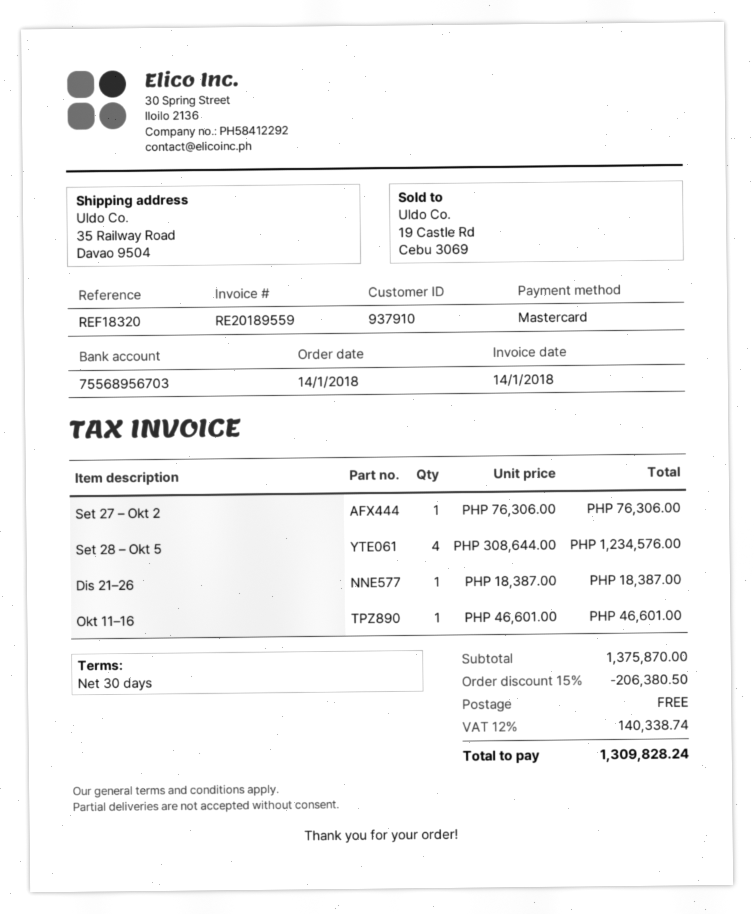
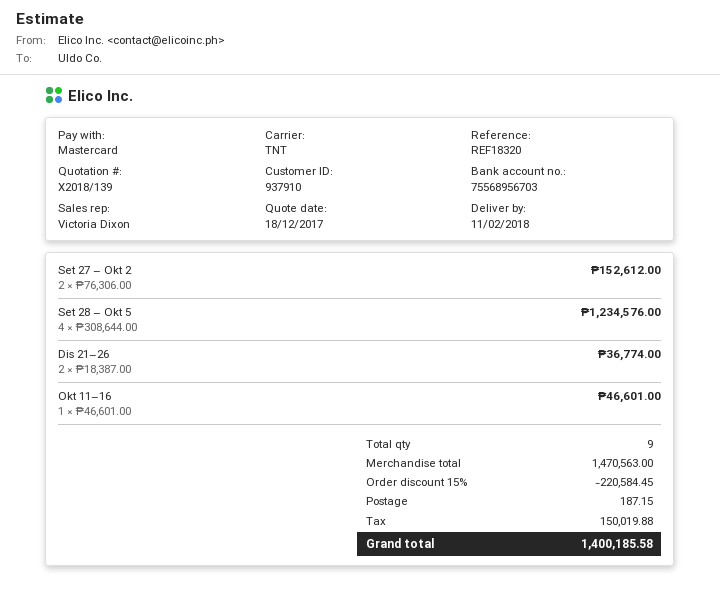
Set 27 – Okt 2: 1 x 76306.00 = 76306.00 -> 2 x 76306.00 = 152612.00
Dis 21–26: 1 x 18387.00 = 18387.00 -> 2 x 18387.00 = 36774.00
subtotal: 1375870.00 -> 1470563.00
discount: 15% = 206380.50 -> 15% = 220584.45
shipping: 0.00 -> 187.15
tax: 140338.74 -> 150019.88
total: 1309828.24 -> 1400185.58

